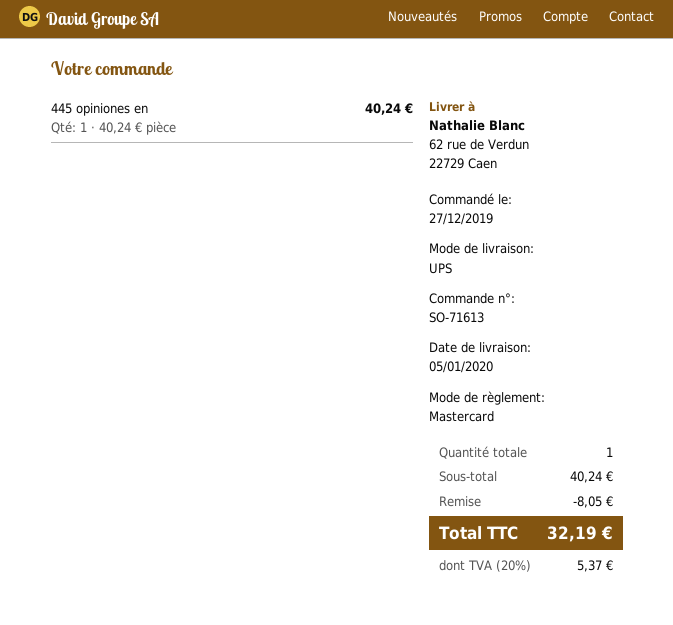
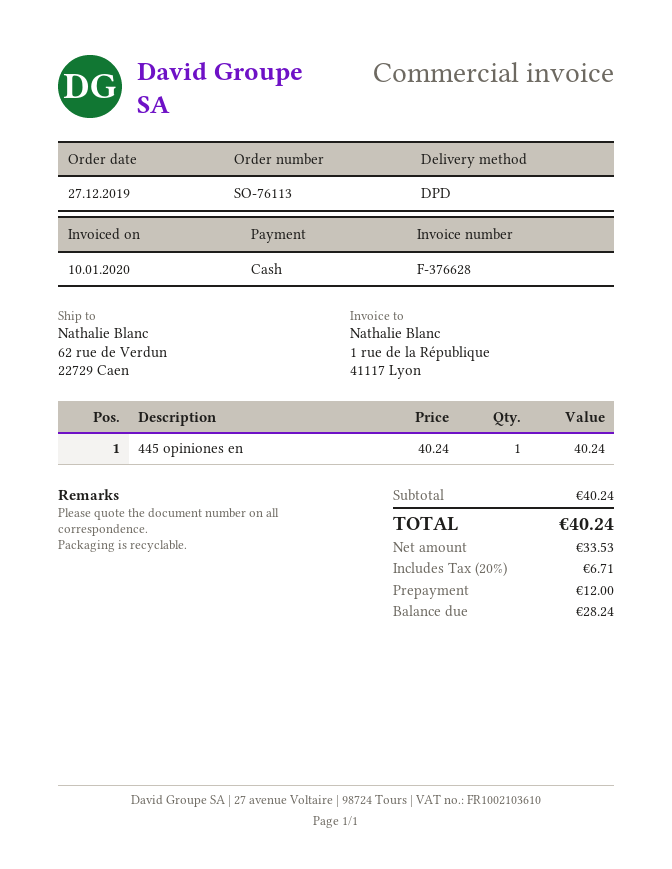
order number: SO-71613 -> SO-76113
payment method: Mastercard -> cash
shipping method: UPS -> DPD
discount: 8.05 -> none
tax: 20% = 5.37 -> 20% = 6.71
total: 32.19 -> 40.24

